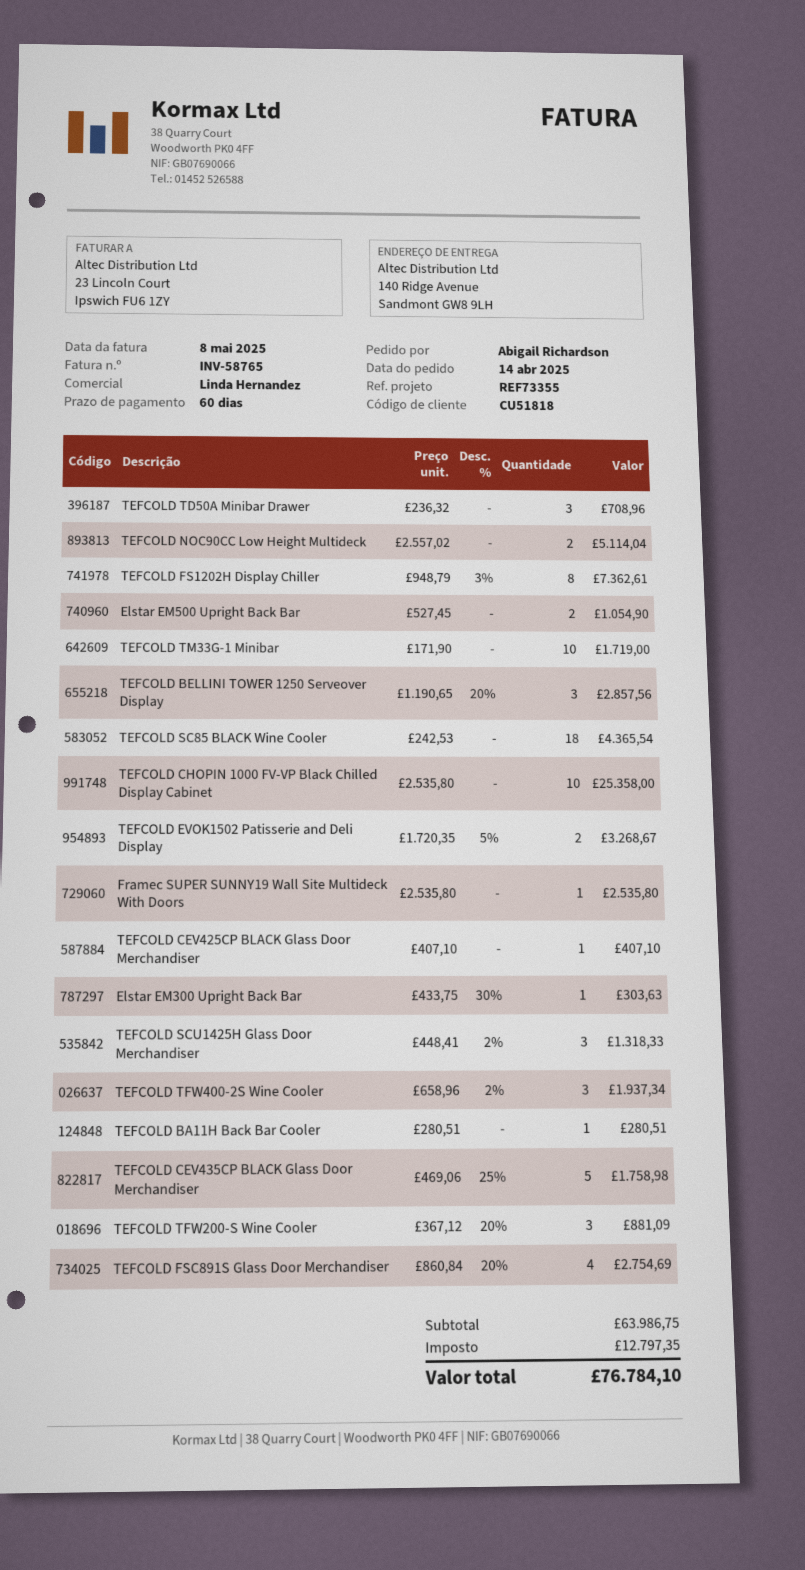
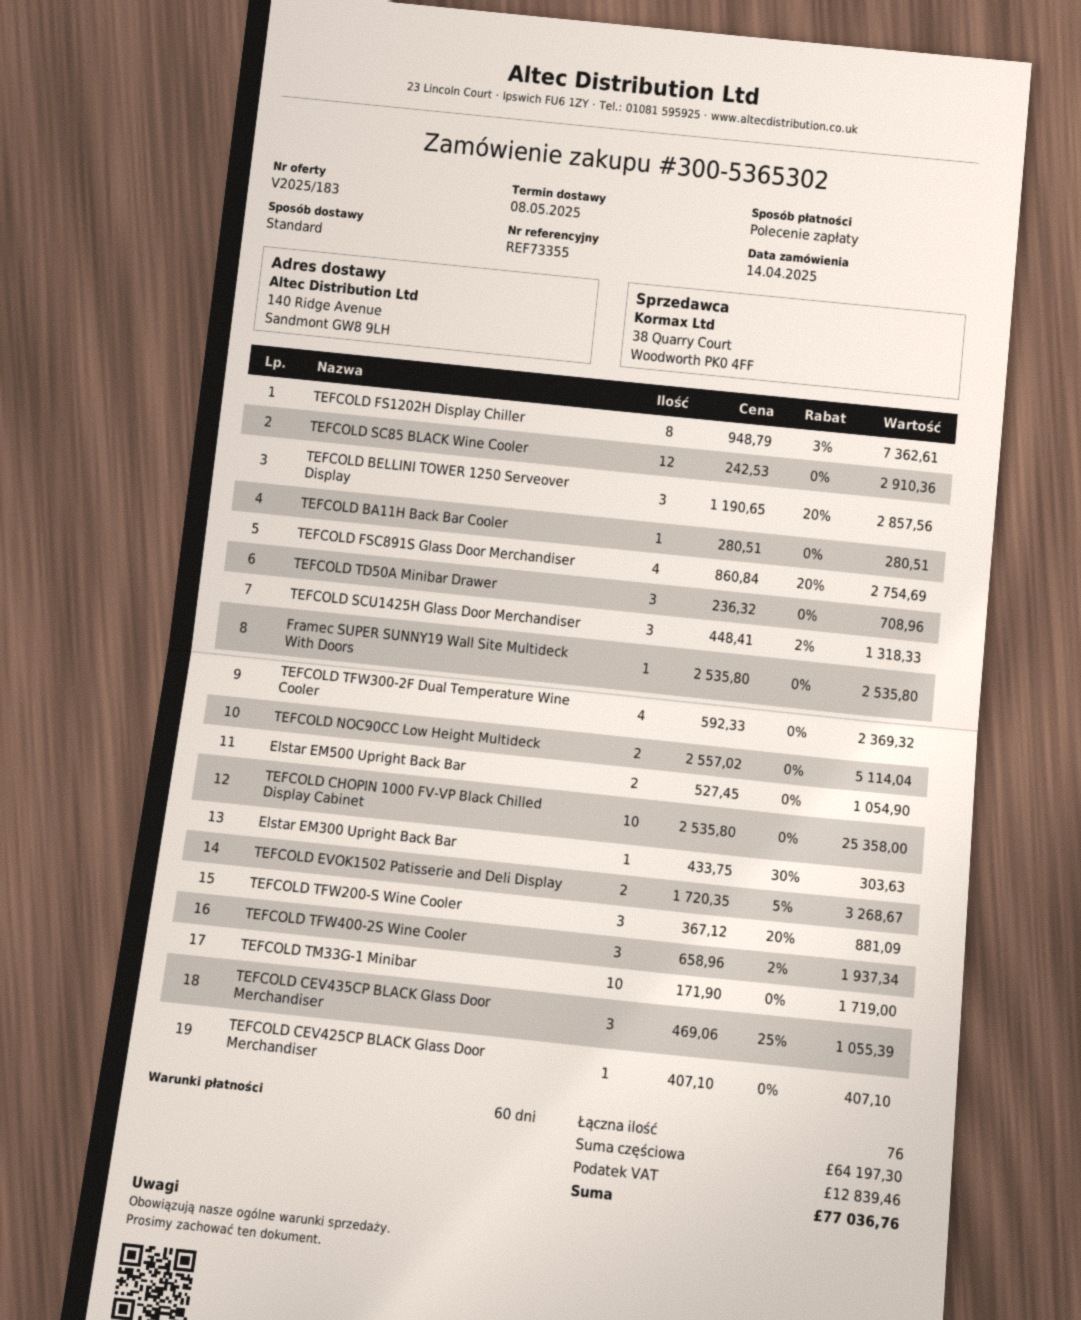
TEFCOLD SC85 BLACK Wine Cooler: 18 x 242.53 = 4365.54 -> 12 x 242.53 = 2910.36
TEFCOLD CEV435CP BLACK Glass Door Merchandiser: 5 x 469.06 - 25% = 1758.98 -> 3 x 469.06 - 25% = 1055.39
TEFCOLD TFW300-2F Dual Temperature Wine Cooler: none -> 4 x 592.33 = 2369.32
subtotal: 63986.75 -> 64197.30
tax: 12797.35 -> 12839.46
total: 76784.10 -> 77036.76

